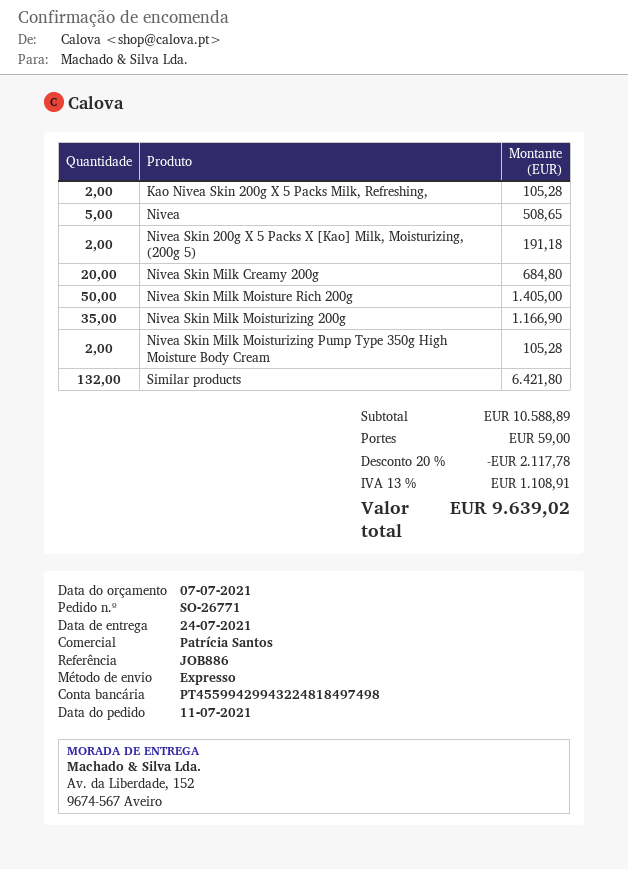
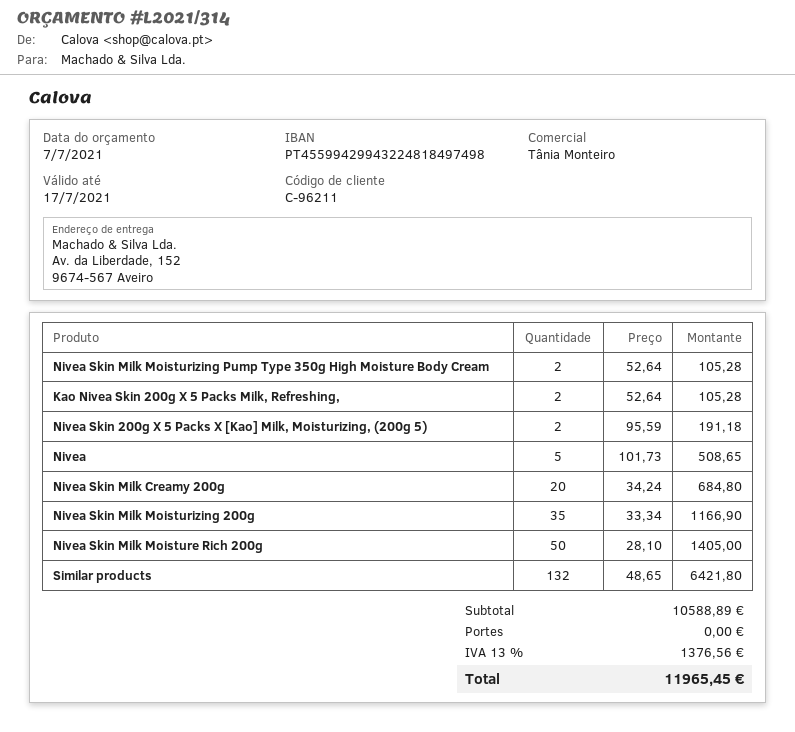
sales rep: Patrícia Santos -> Tânia Monteiro
discount: 20% = 2117.78 -> none
shipping: 59.00 -> 0.00
tax: 13% = 1108.91 -> 13% = 1376.56
total: 9639.02 -> 11965.45

